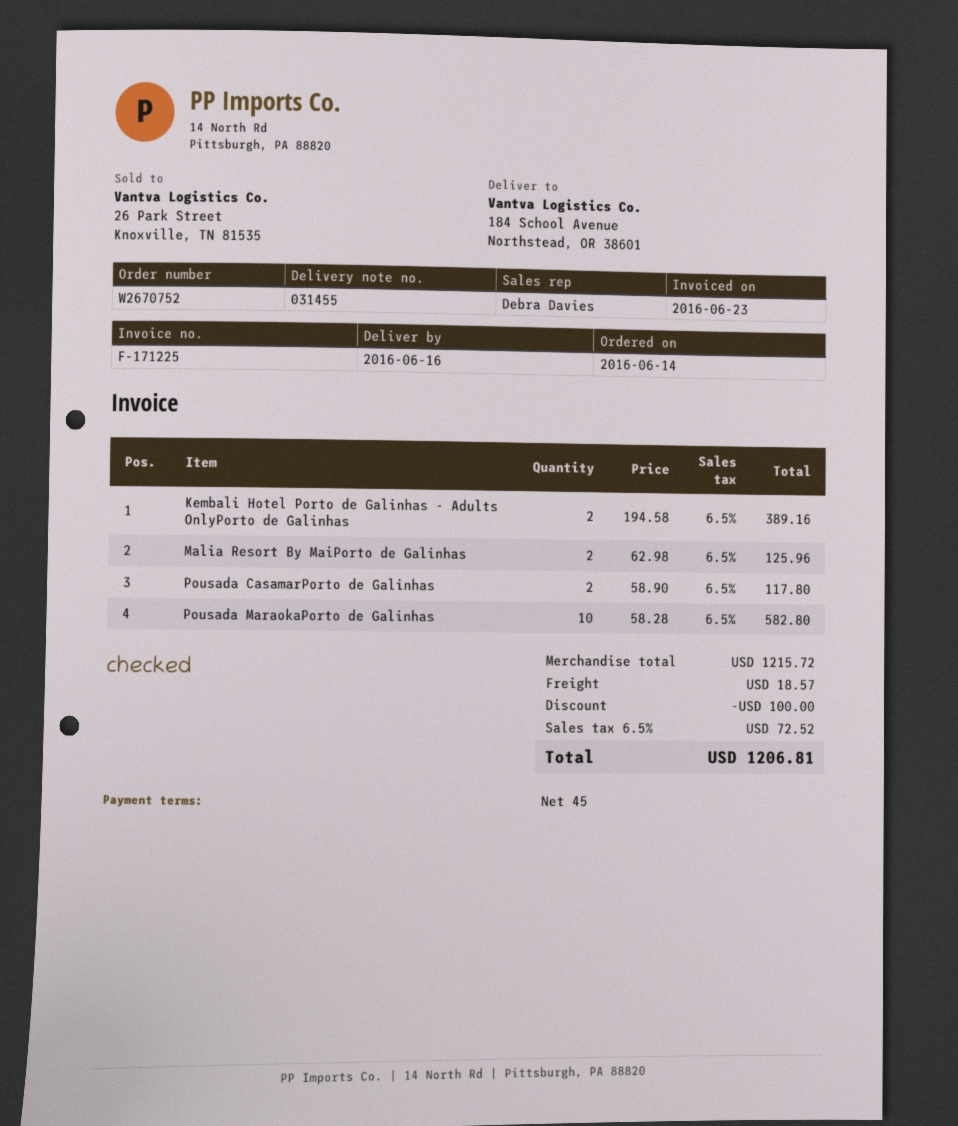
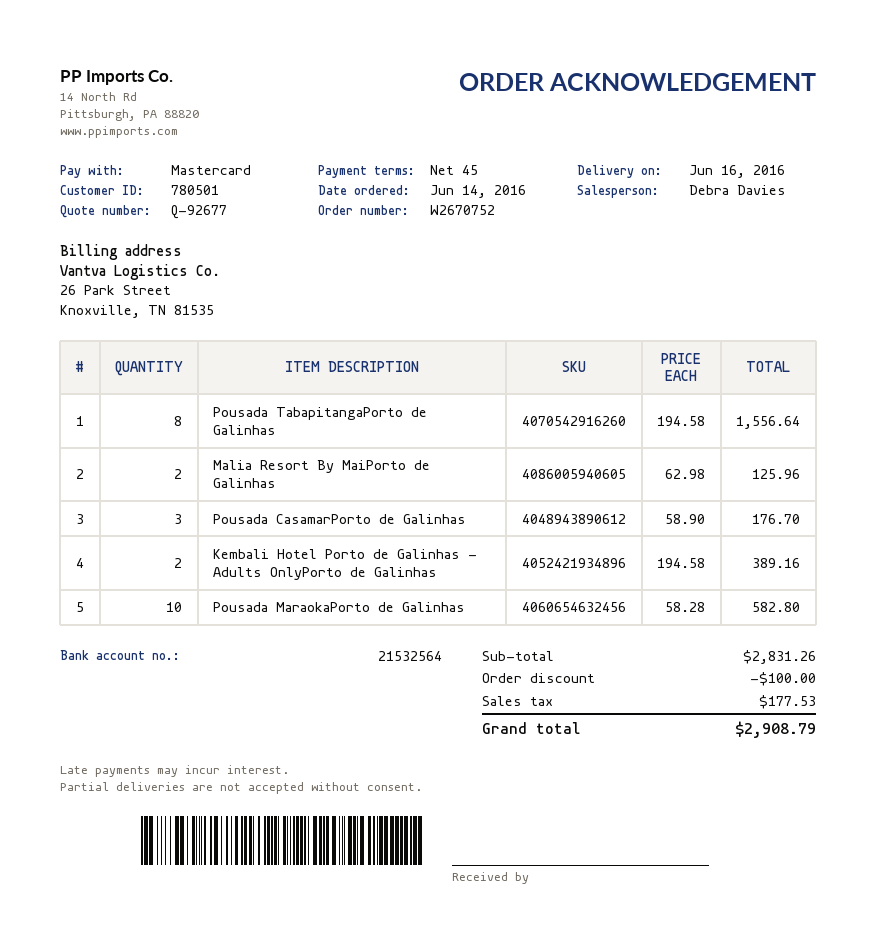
Pousada CasamarPorto de Galinhas: 2 x 58.90 = 117.80 -> 3 x 58.90 = 176.70
Pousada TabapitangaPorto de Galinhas: none -> 8 x 194.58 = 1556.64
subtotal: 1215.72 -> 2831.26
shipping: 18.57 -> none
tax: 72.52 -> 177.53
total: 1206.81 -> 2908.79

